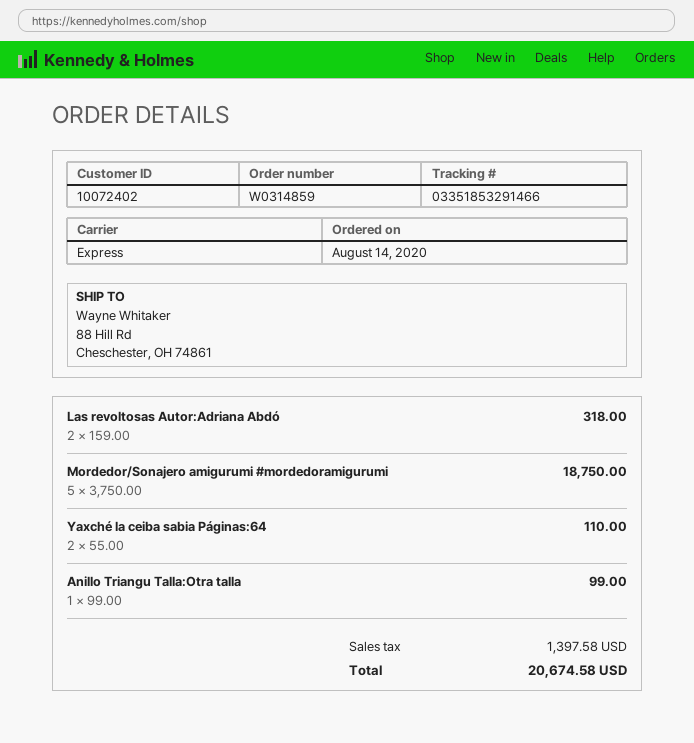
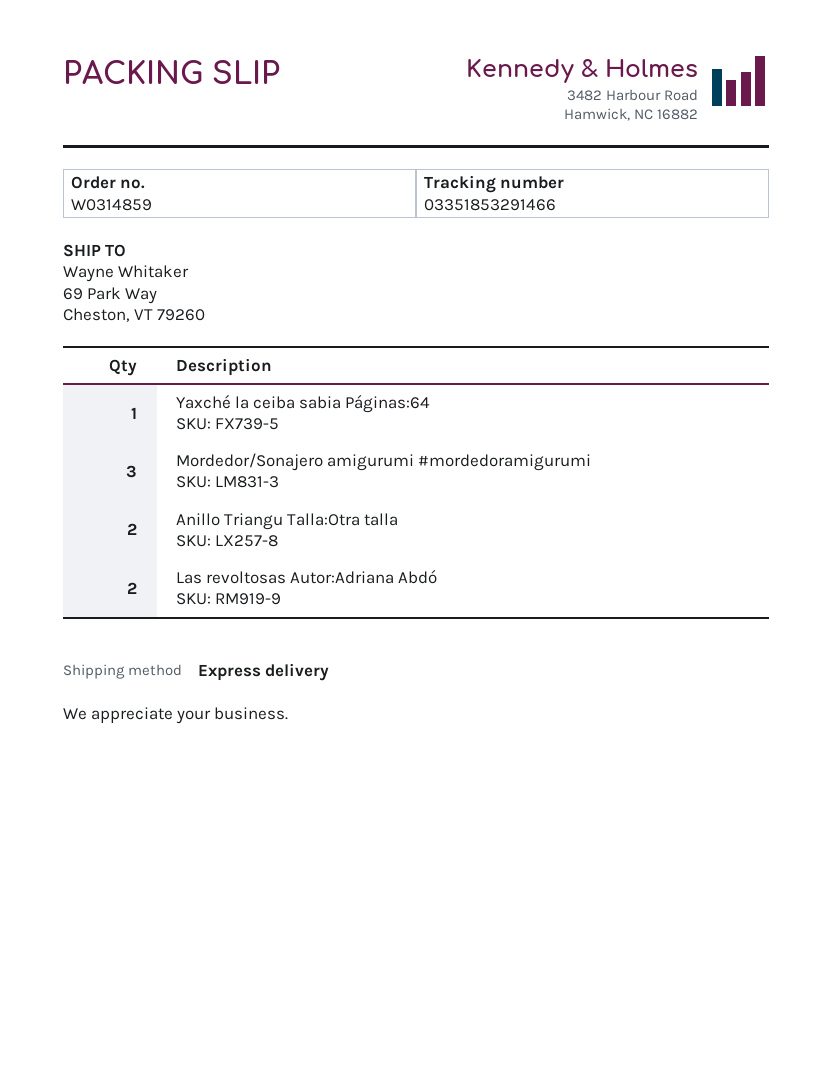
ship to: 88 Hill Rd, Cheschester, OH 74861 -> 69 Park Way, Cheston, VT 79260
Mordedor/Sonajero amigurumi #mordedoramigurumi: 5 -> 3
Yaxché la ceiba sabia Páginas:64: 2 -> 1
Anillo Triangu Talla:Otra talla: 1 -> 2

